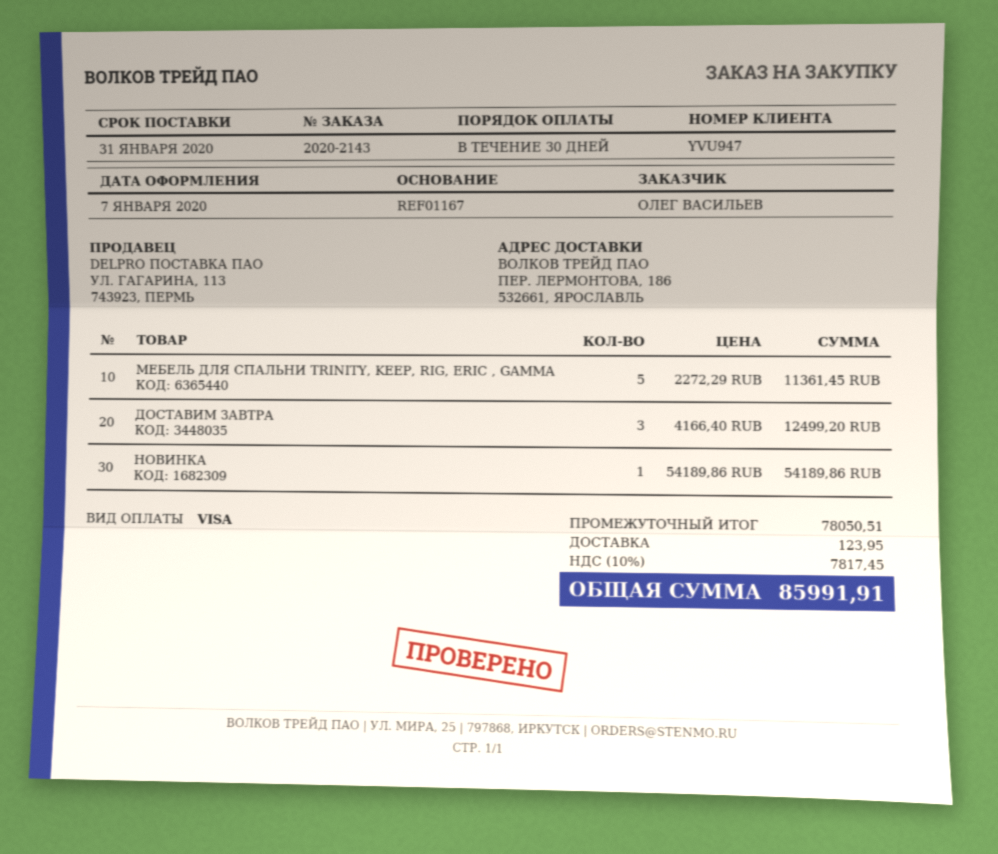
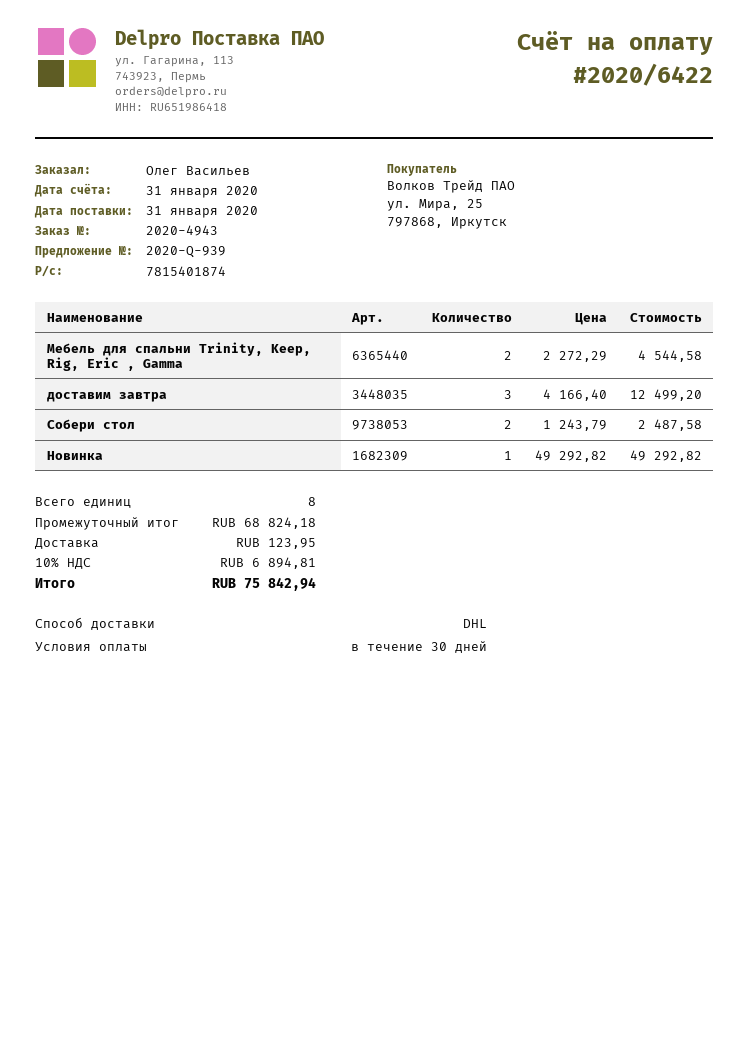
order number: 2020-2143 -> 2020-4943
МЕБЕЛЬ ДЛЯ СПАЛЬНИ TRINITY, KEEP, RIG, ERIC , GAMMA: 5 x 2272.29 = 11361.45 -> 2 x 2272.29 = 4544.58
НОВИНКА: 1 x 54189.86 = 54189.86 -> 1 x 49292.82 = 49292.82
Собери стол: none -> 2 x 1243.79 = 2487.58
subtotal: 78050.51 -> 68824.18
tax: 10% = 7817.45 -> 10% = 6894.81
total: 85991.91 -> 75842.94

